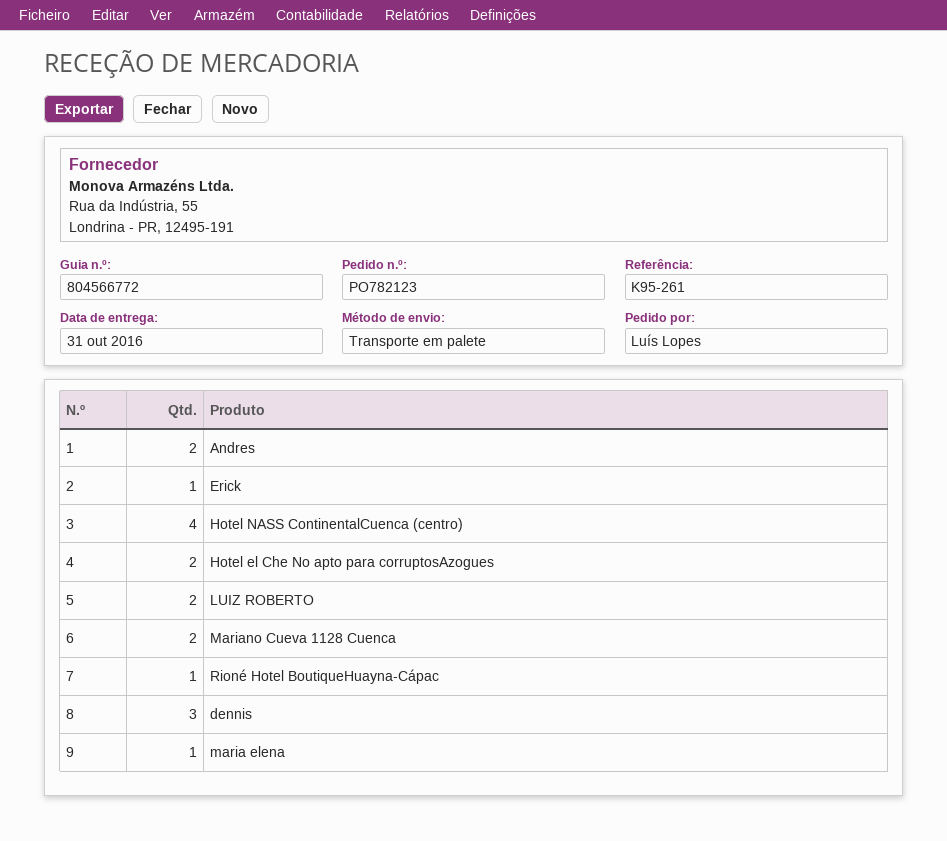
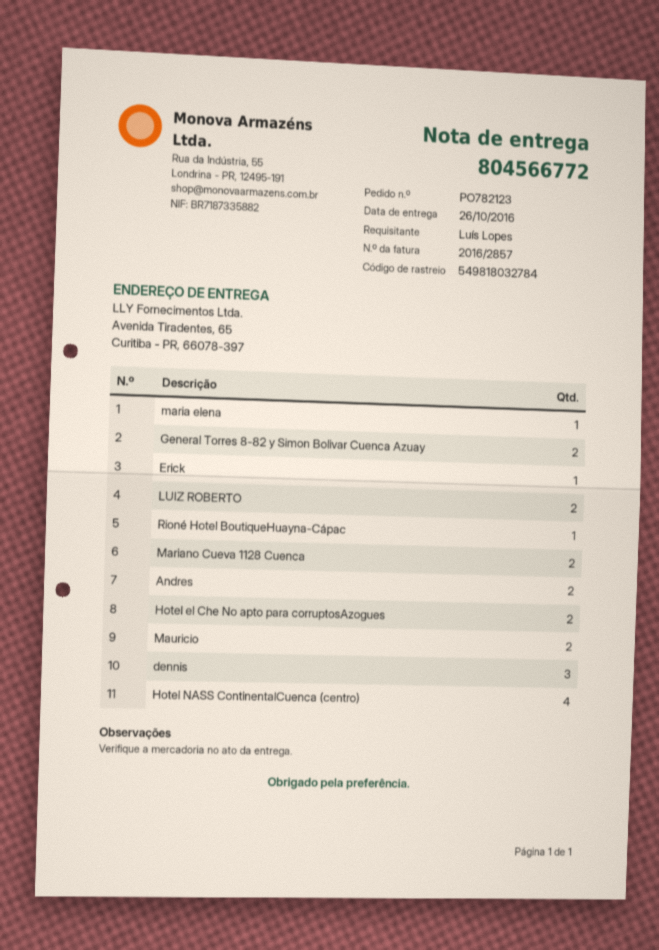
delivery date: 2016-10-31 -> 2016-10-26
General Torres 8-82 y Simon Bolivar Cuenca Azuay: none -> 2
Mauricio: none -> 2

